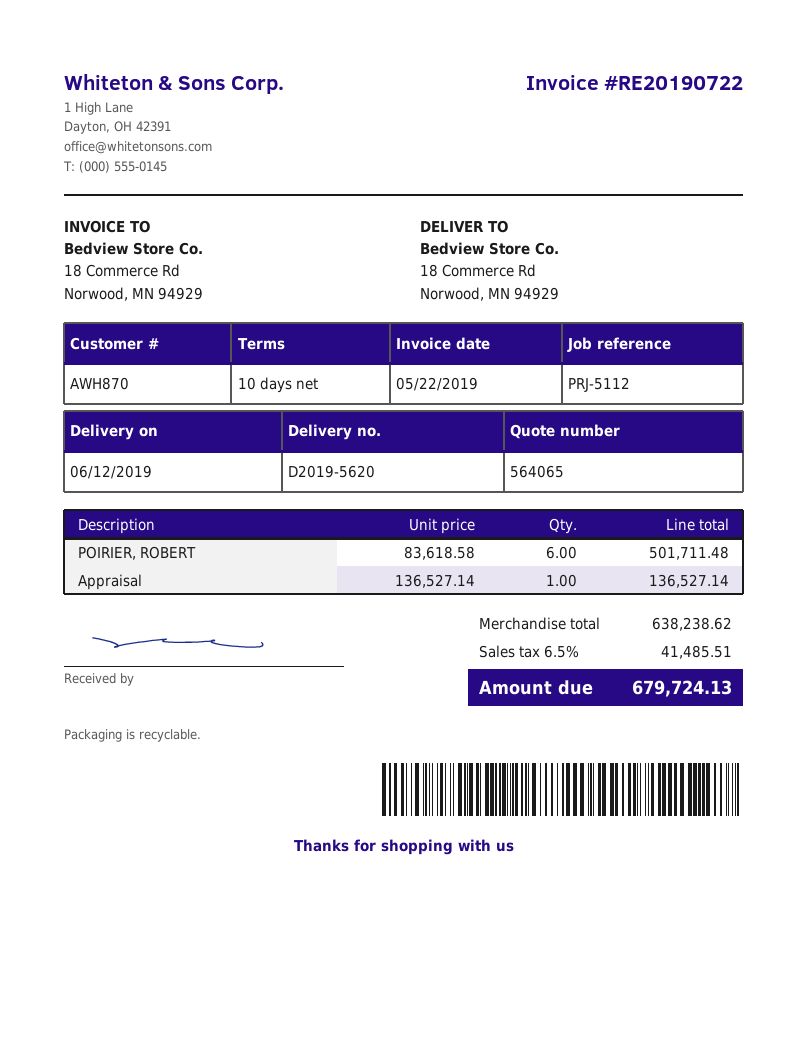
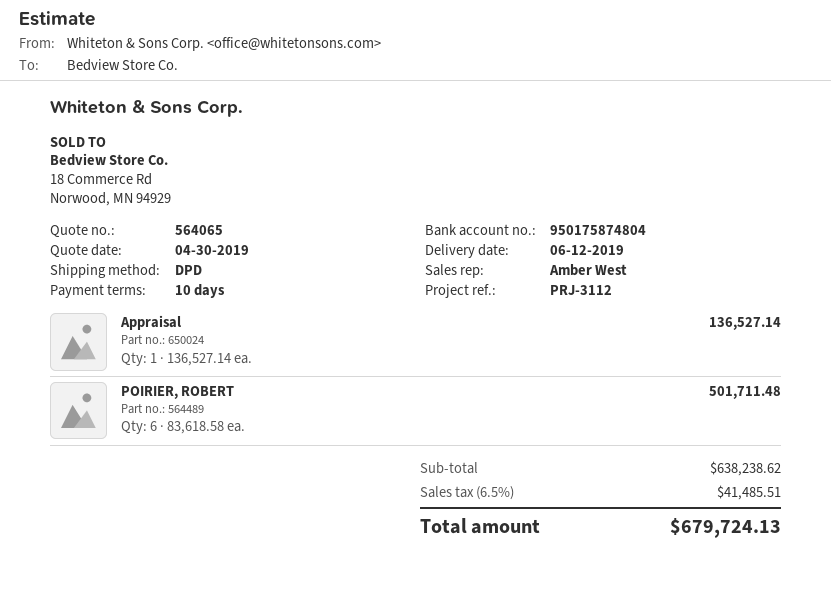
reference: PRJ-5112 -> PRJ-3112

